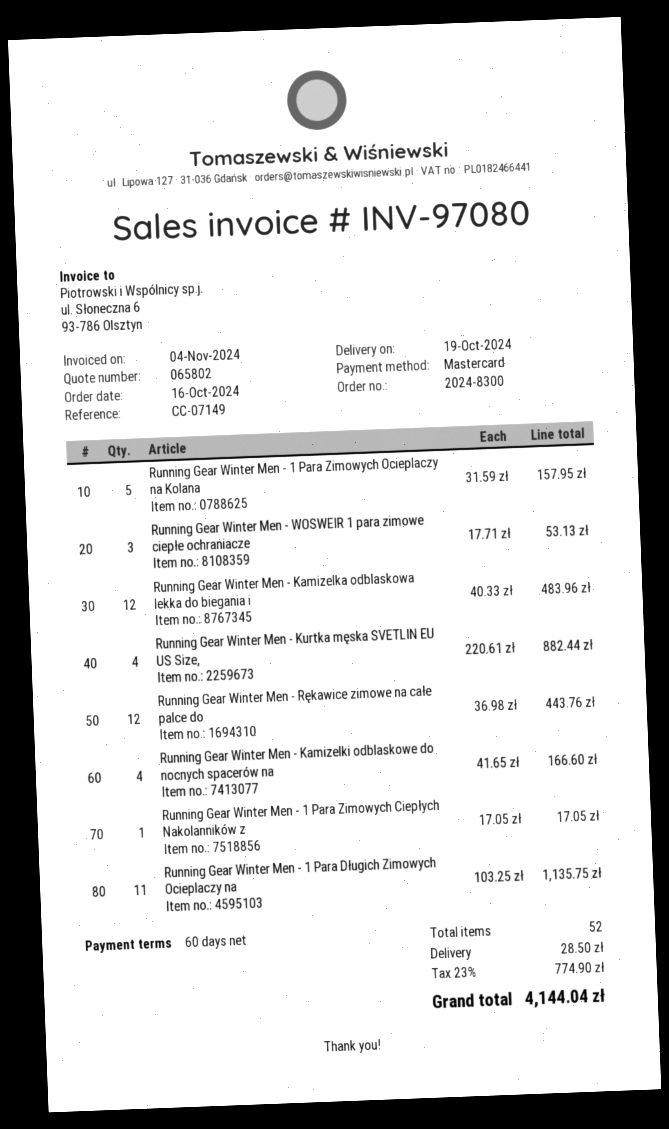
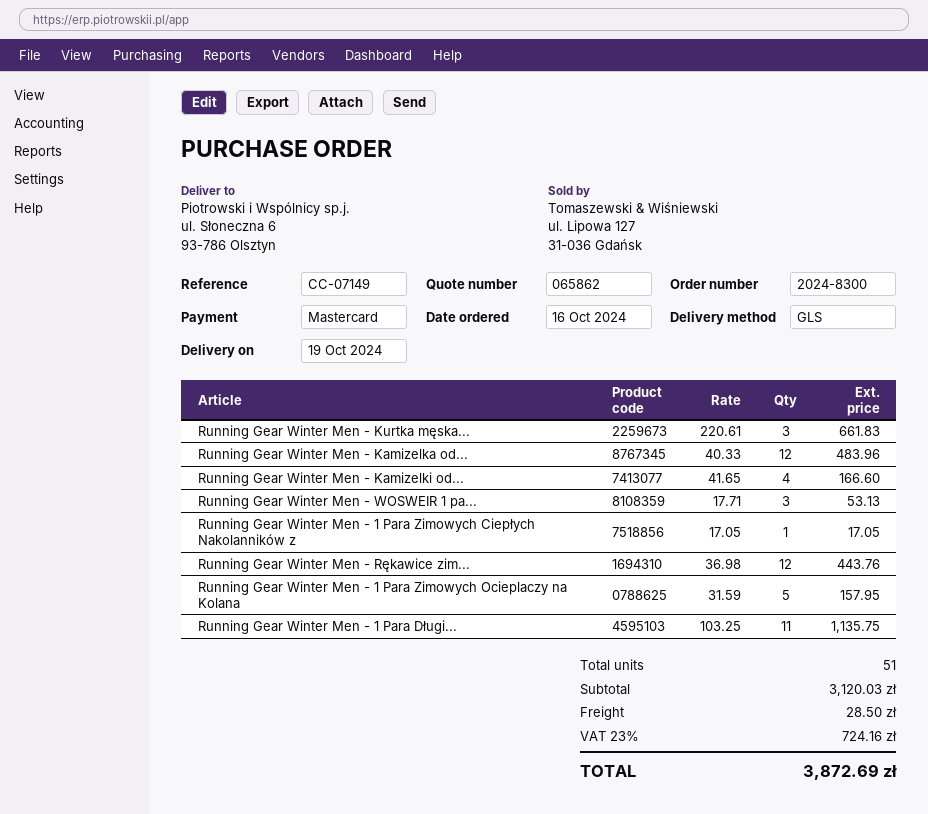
quote number: 065802 -> 065862
Running Gear Winter Men - Kurtka męska SVETLIN EU US Size,: 4 x 220.61 = 882.44 -> 3 x 220.61 = 661.83
total quantity: 52 -> 51
tax: 23% = 774.90 -> 23% = 724.16
total: 4144.04 -> 3872.69

